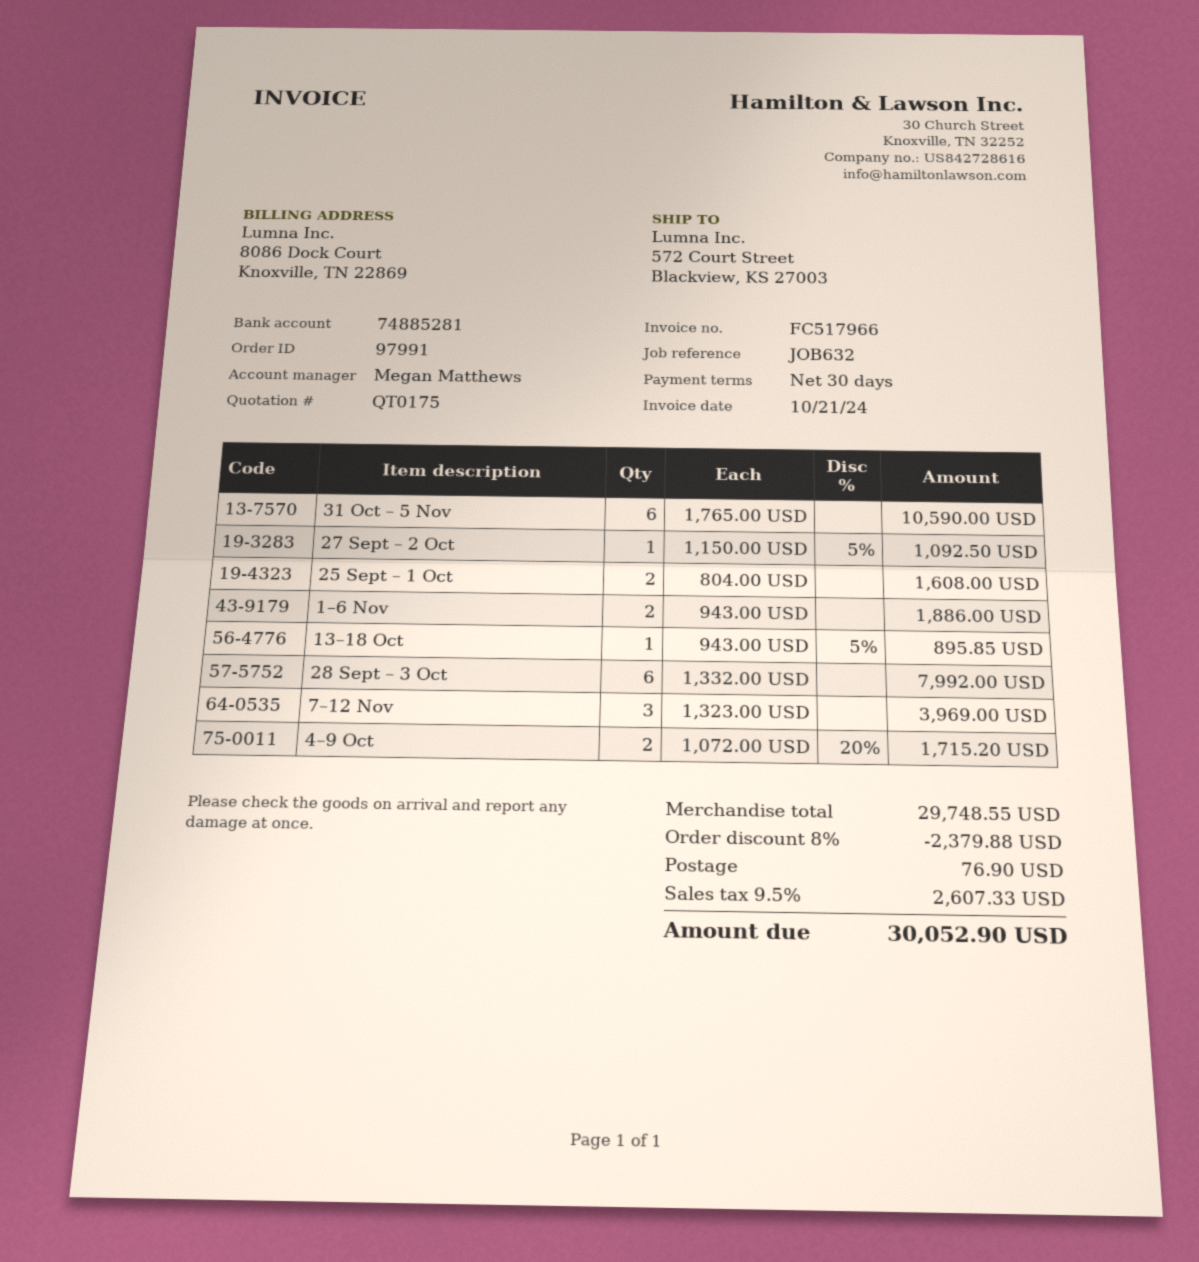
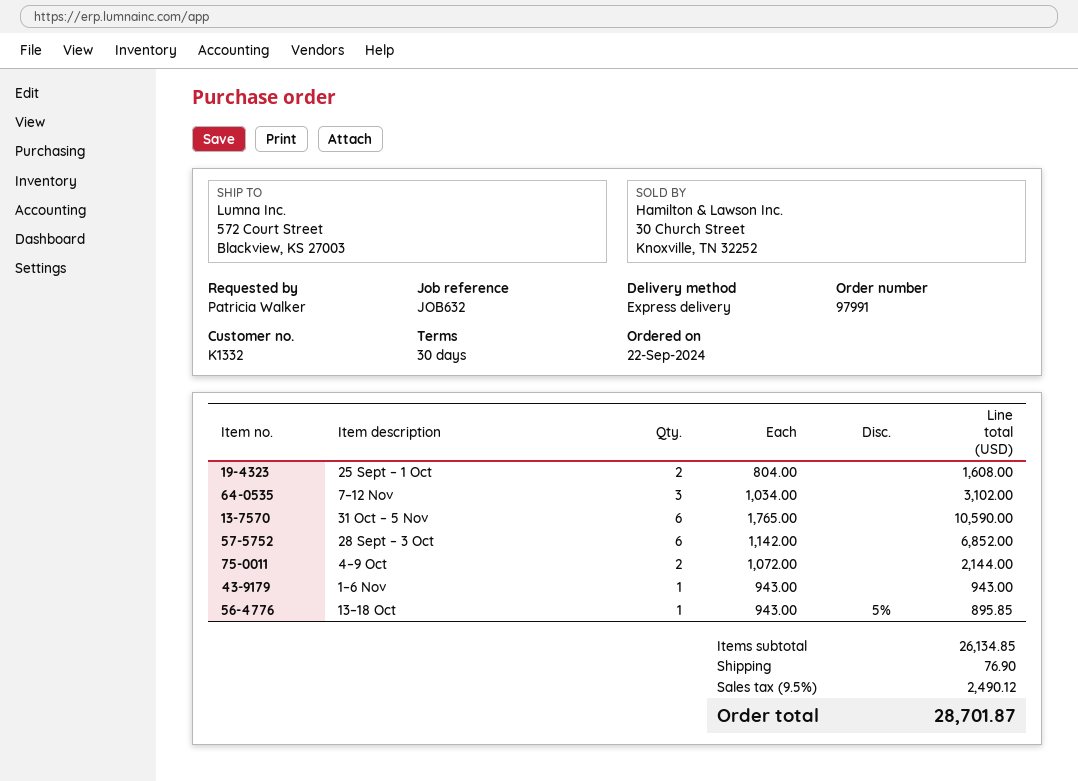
27 Sept – 2 Oct: 1 x 1150.00 - 5% = 1092.50 -> none
1–6 Nov: 2 x 943.00 = 1886.00 -> 1 x 943.00 = 943.00
28 Sept – 3 Oct: 6 x 1332.00 = 7992.00 -> 6 x 1142.00 = 6852.00
7–12 Nov: 3 x 1323.00 = 3969.00 -> 3 x 1034.00 = 3102.00
4–9 Oct: 2 x 1072.00 - 20% = 1715.20 -> 2 x 1072.00 = 2144.00
subtotal: 29748.55 -> 26134.85
discount: 8% = 2379.88 -> none
tax: 9.5% = 2607.33 -> 9.5% = 2490.12
total: 30052.90 -> 28701.87

